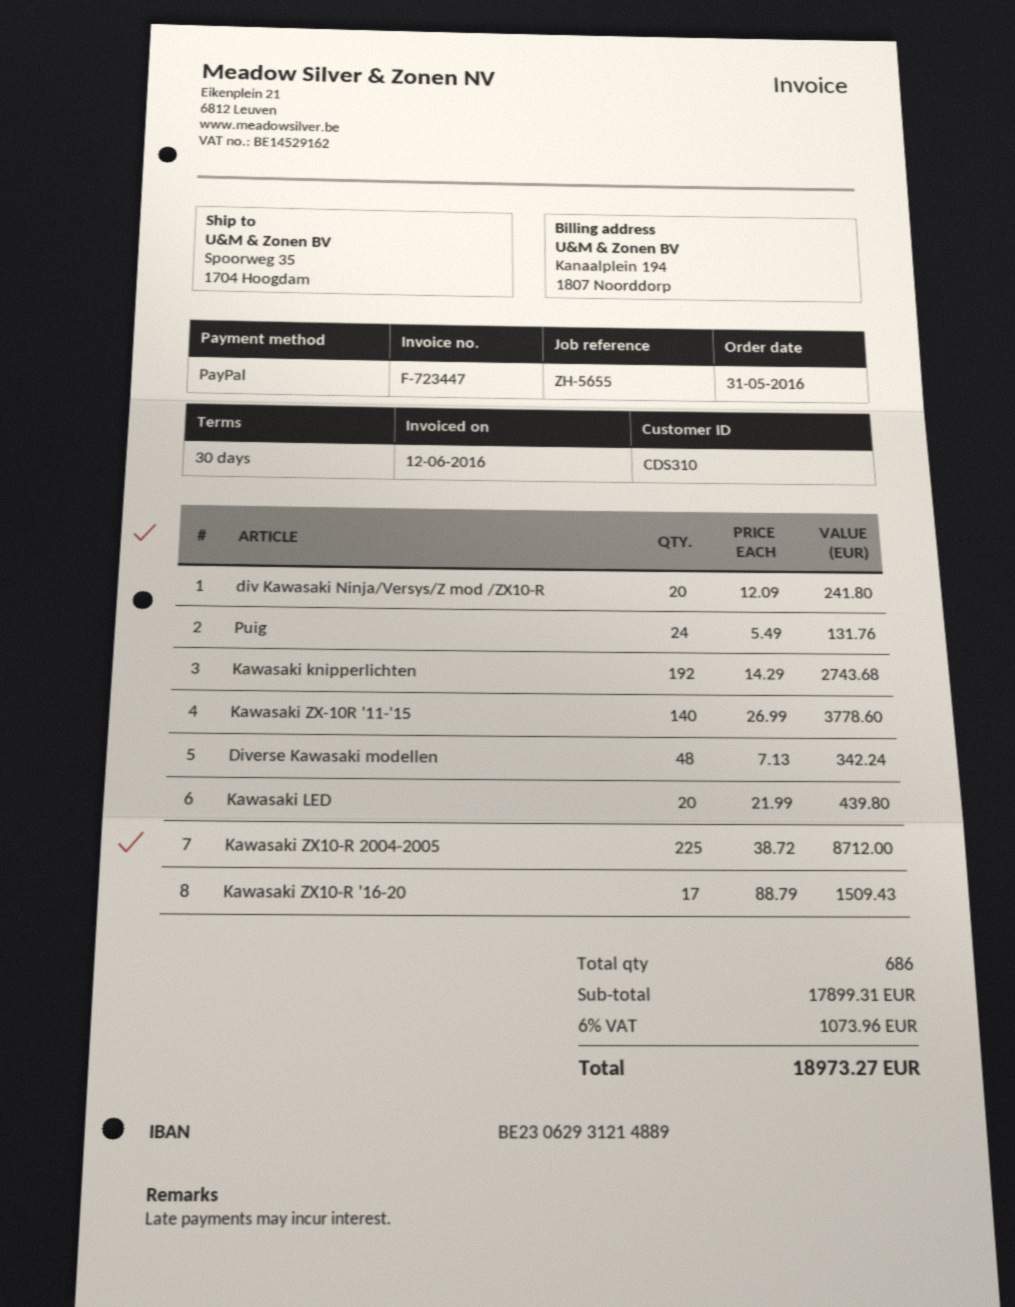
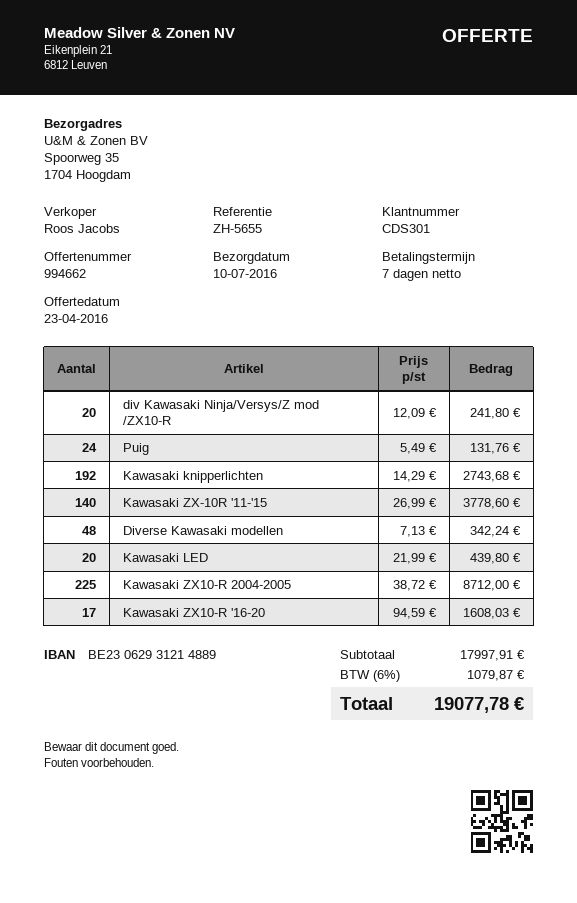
payment terms: 30 days -> 7 days
customer number: CDS310 -> CDS301
Kawasaki ZX10-R '16-20: 17 x 88.79 = 1509.43 -> 17 x 94.59 = 1608.03
subtotal: 17899.31 -> 17997.91
tax: 6% = 1073.96 -> 6% = 1079.87
total: 18973.27 -> 19077.78

